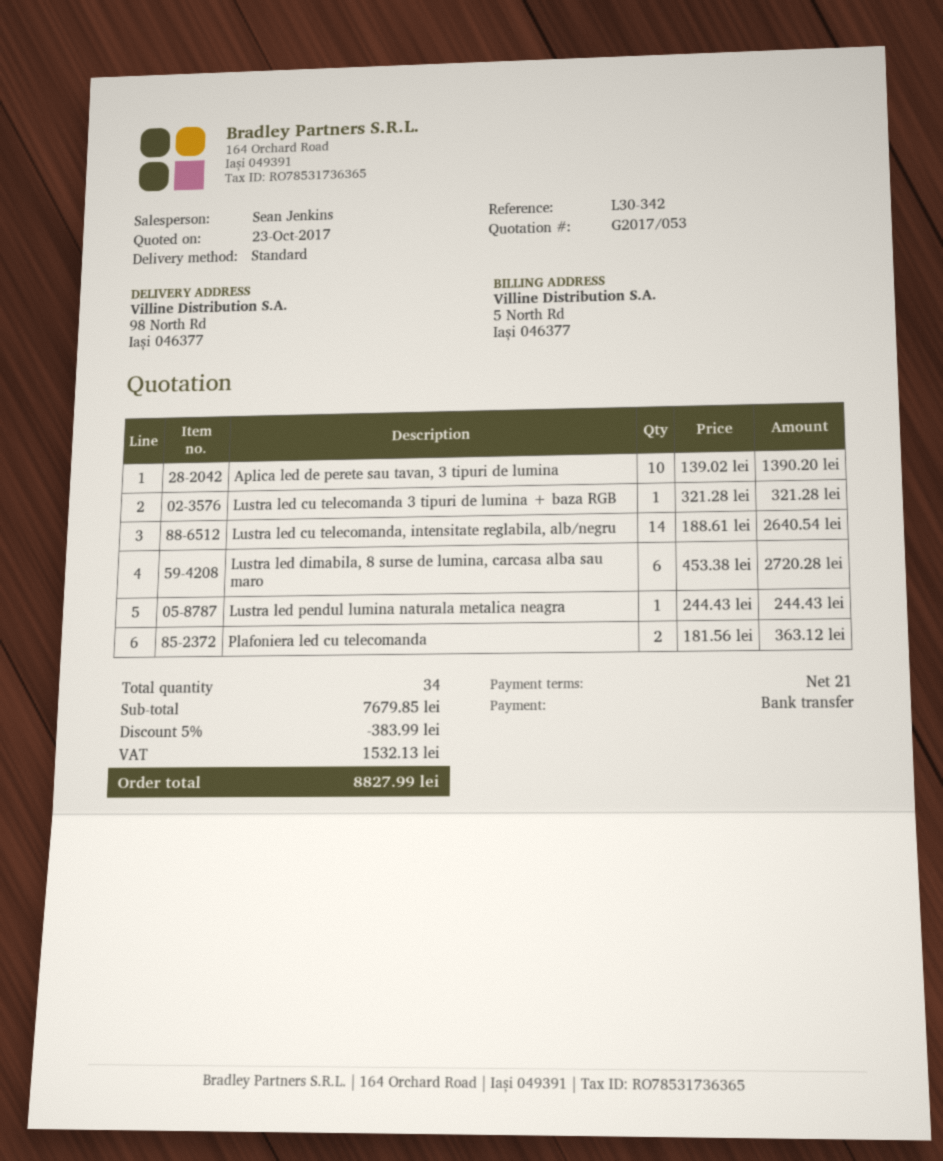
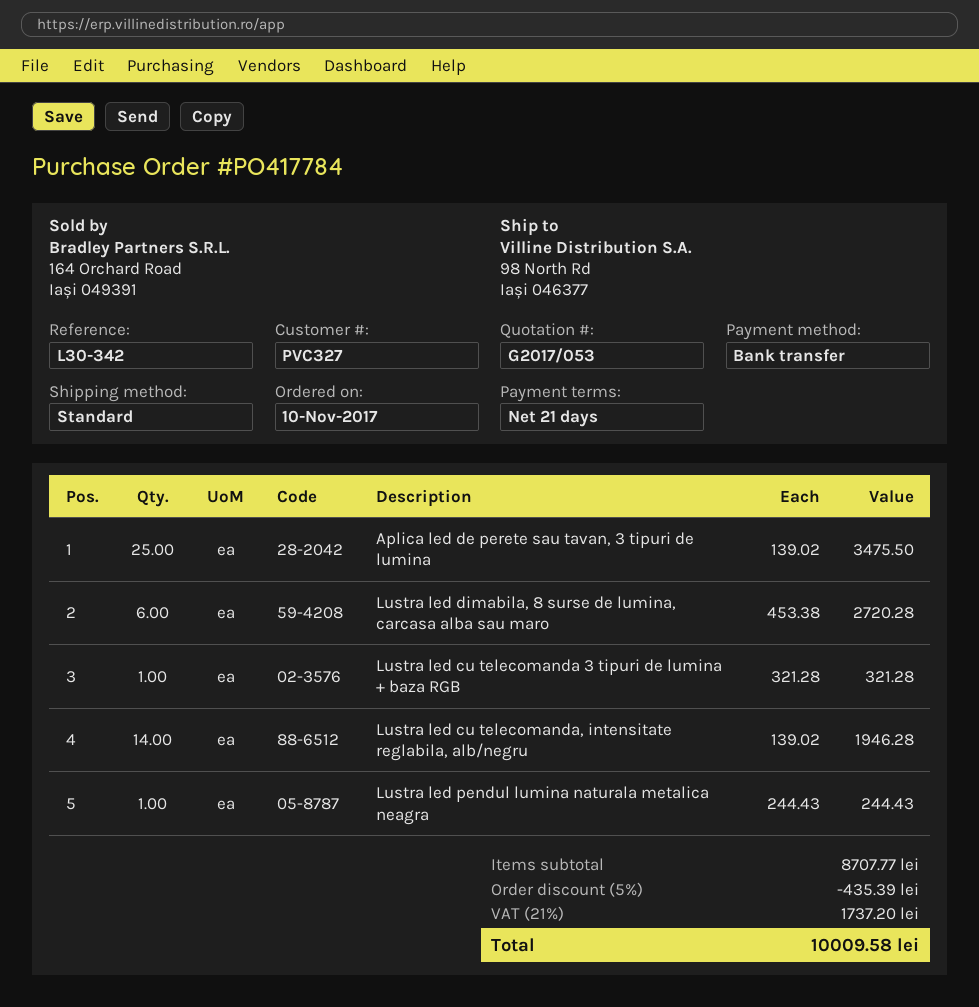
Aplica led de perete sau tavan, 3 tipuri de lumina: 10 x 139.02 = 1390.20 -> 25 x 139.02 = 3475.50
Lustra led cu telecomanda, intensitate reglabila, alb/negru: 14 x 188.61 = 2640.54 -> 14 x 139.02 = 1946.28
Plafoniera led cu telecomanda: 2 x 181.56 = 363.12 -> none
subtotal: 7679.85 -> 8707.77
discount: 5% = 383.99 -> 5% = 435.39
tax: 1532.13 -> 1737.20
total: 8827.99 -> 10009.58

